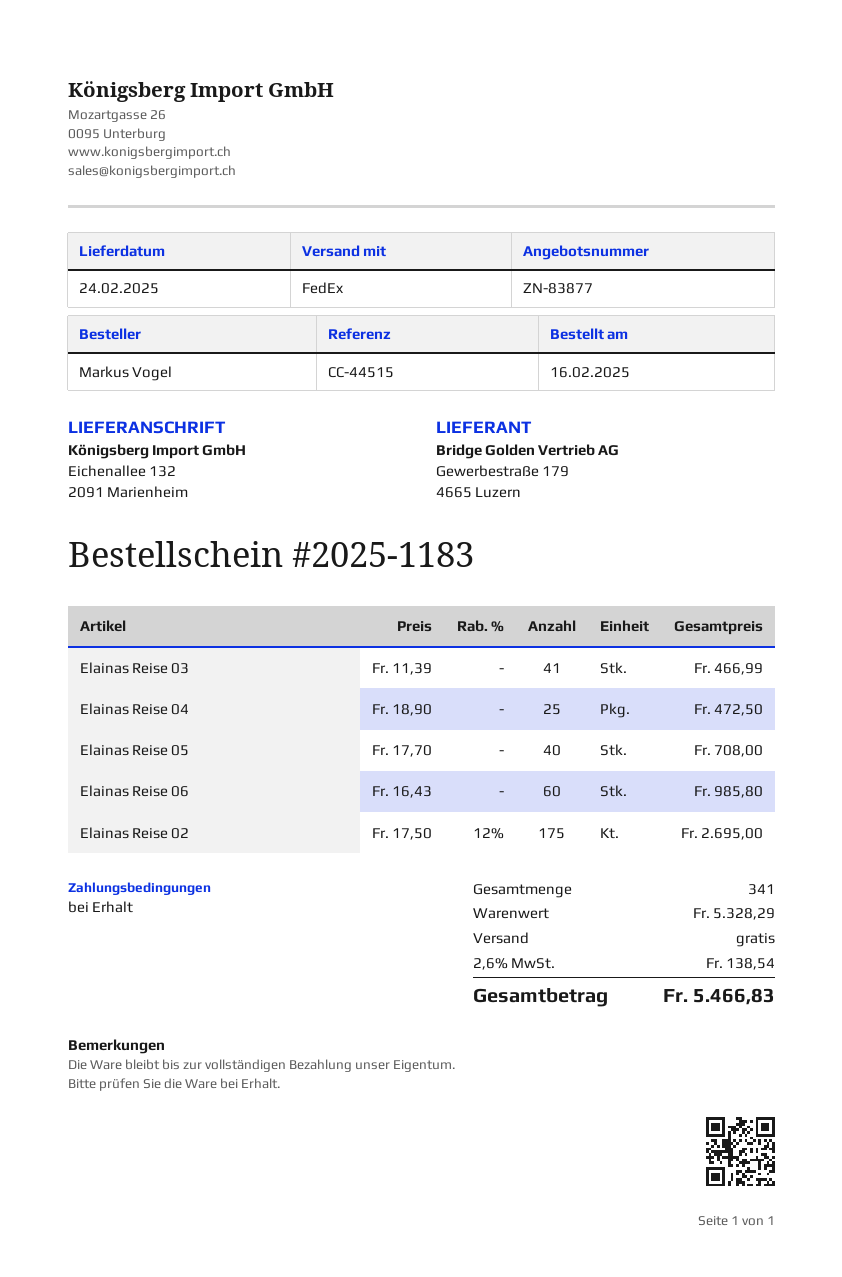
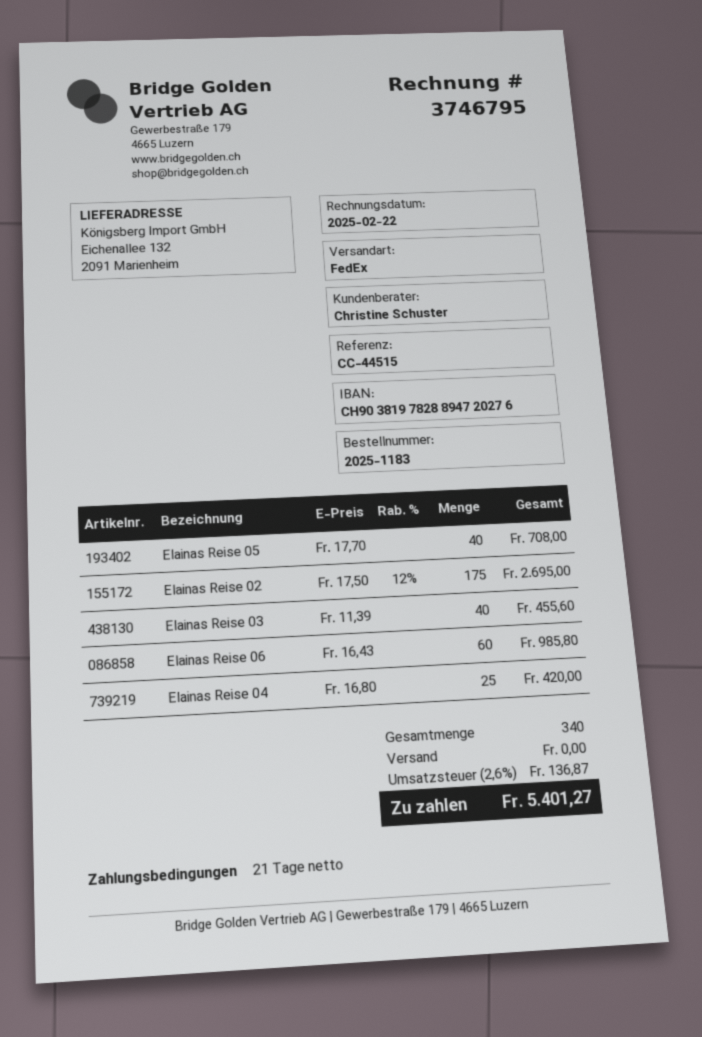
payment terms: on receipt -> 21 days
Elainas Reise 03: 41 x 11.39 = 466.99 -> 40 x 11.39 = 455.60
Elainas Reise 04: 25 x 18.90 = 472.50 -> 25 x 16.80 = 420.00
total quantity: 341 -> 340
tax: 2.6% = 138.54 -> 2.6% = 136.87
total: 5466.83 -> 5401.27

